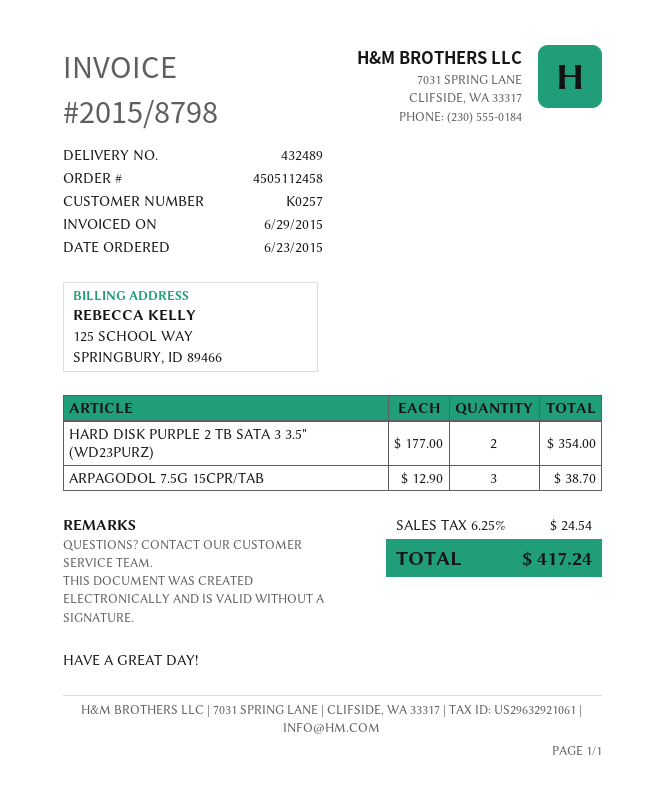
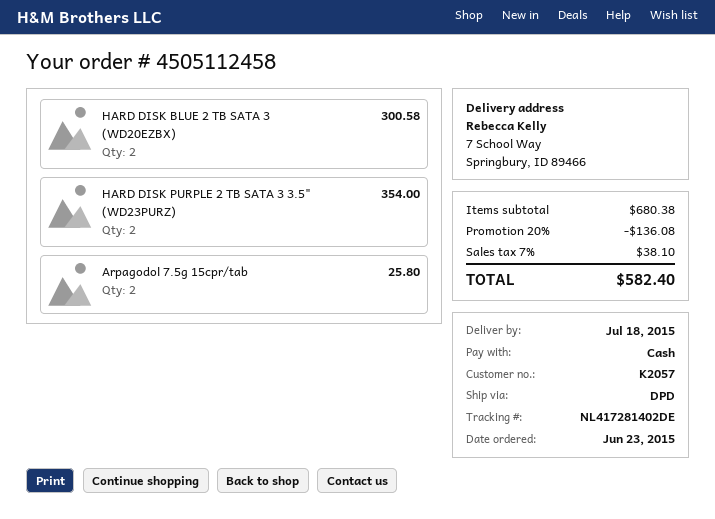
customer number: K0257 -> K2057
ARPAGODOL 7.5G 15CPR/TAB: 3 for 38.70 -> 2 for 25.80
HARD DISK BLUE 2 TB SATA 3 (WD20EZBX): none -> 2 for 300.58
discount: none -> 20% = 136.08
tax: 6.25% = 24.54 -> 7% = 38.10
total: 417.24 -> 582.40

